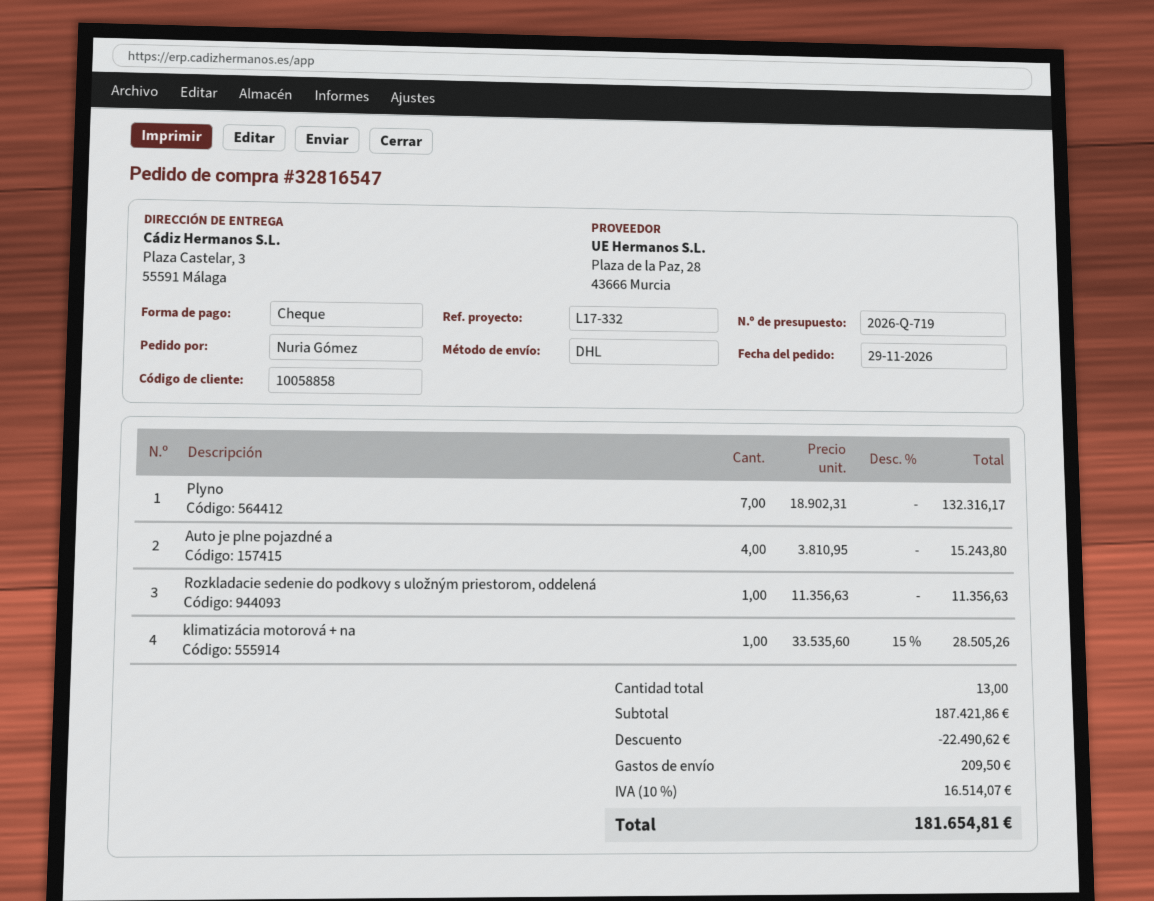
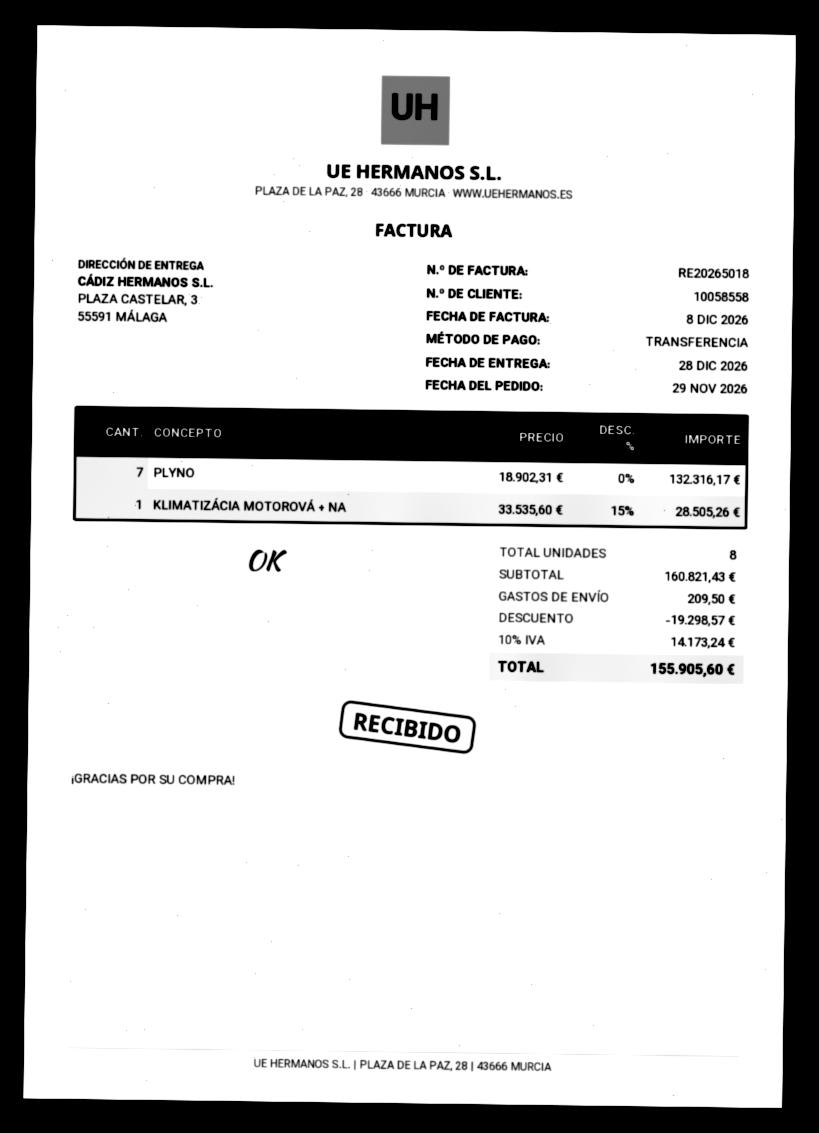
customer number: 10058858 -> 10058558
payment method: cheque -> bank transfer
Auto je plne pojazdné a: 4 x 3810.95 = 15243.80 -> none
Rozkladacie sedenie do podkovy s uložným priestorom, oddelená: 1 x 11356.63 = 11356.63 -> none
total quantity: 13 -> 8
subtotal: 187421.86 -> 160821.43
discount: 22490.62 -> 19298.57
tax: 10% = 16514.07 -> 10% = 14173.24
total: 181654.81 -> 155905.60

